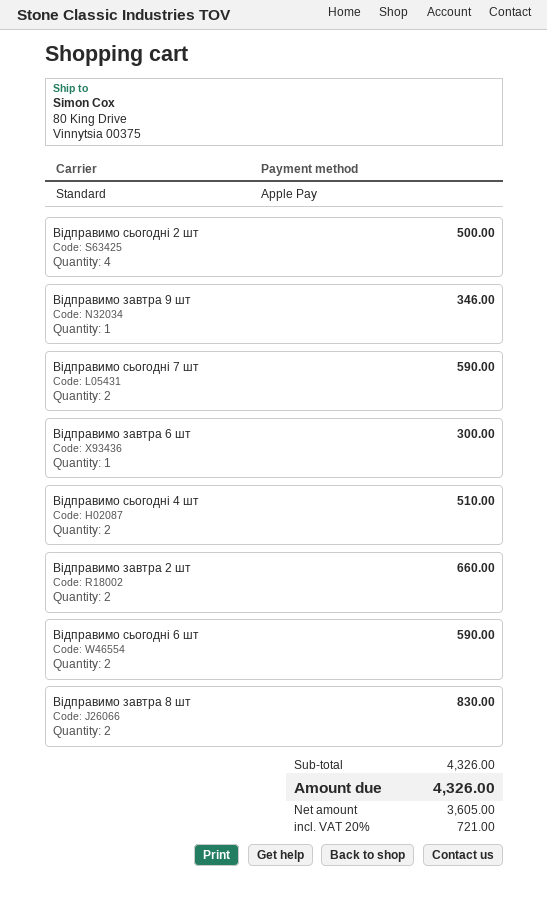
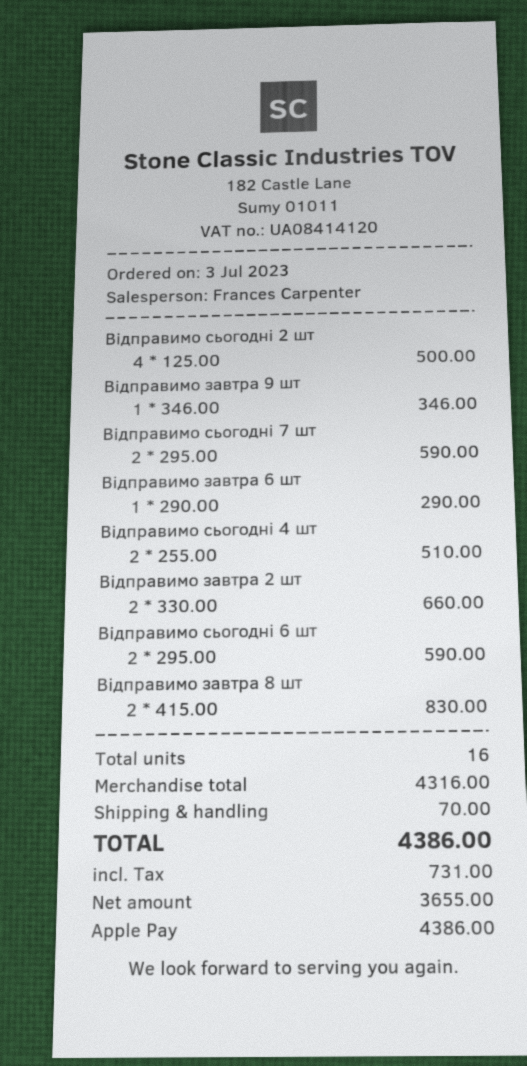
Відправимо завтра 6 шт: 1 for 300.00 -> 1 for 290.00
subtotal: 4326.00 -> 4316.00
shipping: none -> 70.00
net: 3605.00 -> 3655.00
tax: 721.00 -> 731.00
total: 4326.00 -> 4386.00

